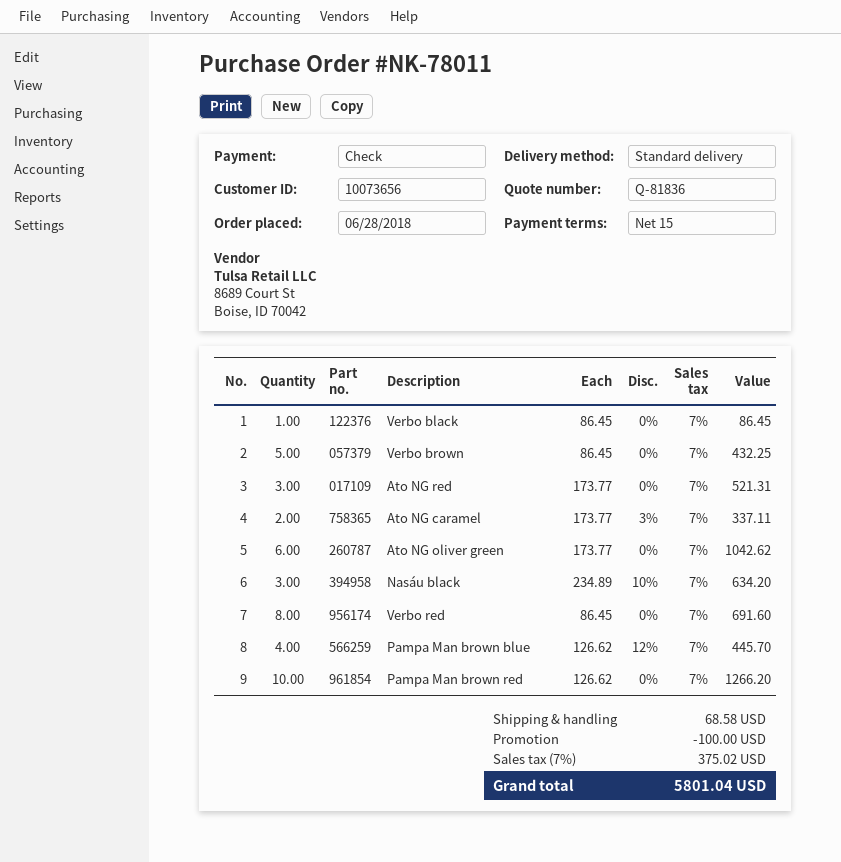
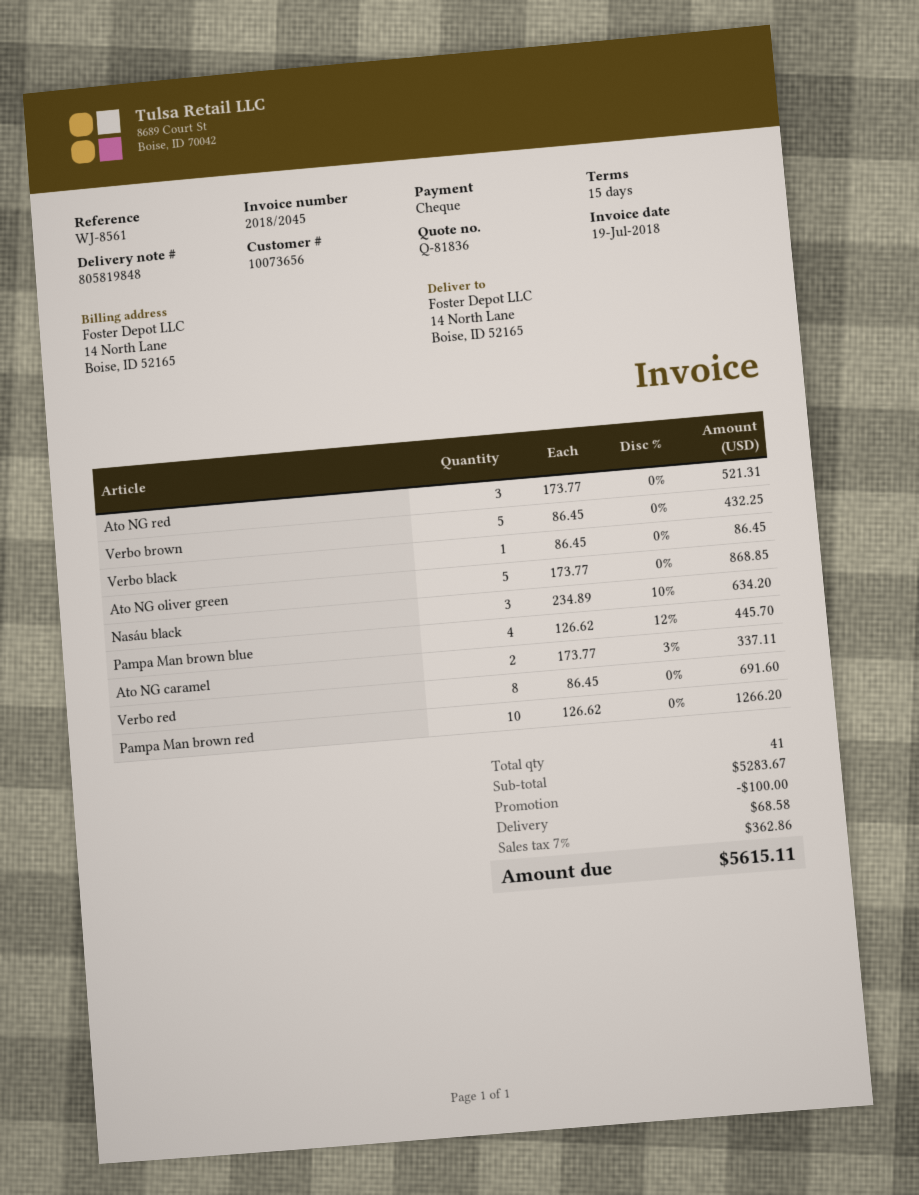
Ato NG oliver green: 6 x 173.77 = 1042.62 -> 5 x 173.77 = 868.85
tax: 7% = 375.02 -> 7% = 362.86
total: 5801.04 -> 5615.11

